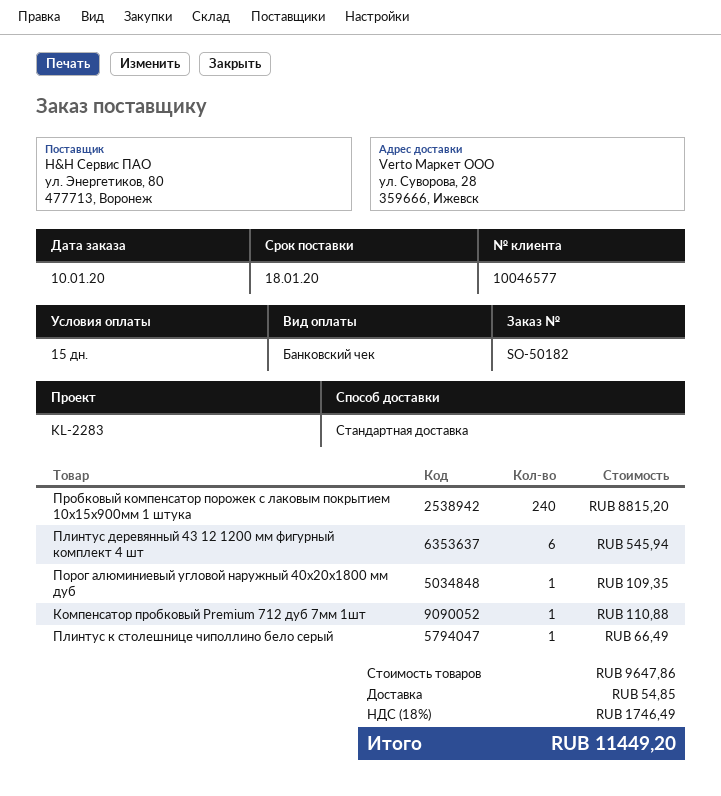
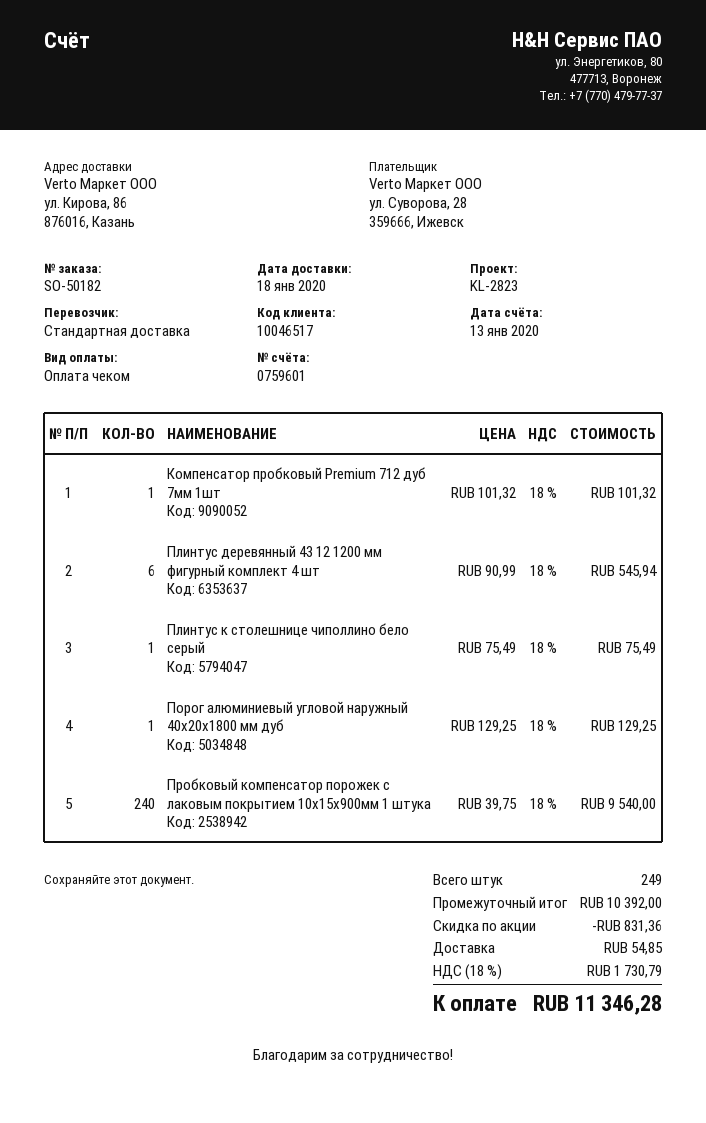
customer number: 10046577 -> 10046517
reference: KL-2283 -> KL-2823
ship to: ул. Суворова, 28, 359666, Ижевск -> ул. Кирова, 86, 876016, Казань
Пробковый компенсатор порожек с лаковым покрытием 10х15х900мм 1 штука: 240 for 8815.20 -> 240 for 9540.00
Порог алюминиевый угловой наружный 40х20х1800 мм дуб: 1 for 109.35 -> 1 for 129.25
Компенсатор пробковый Premium 712 дуб 7мм 1шт: 1 for 110.88 -> 1 for 101.32
Плинтус к столешнице чиполлино бело серый: 1 for 66.49 -> 1 for 75.49
subtotal: 9647.86 -> 10392.00
discount: none -> 831.36
tax: 18% = 1746.49 -> 18% = 1730.79
total: 11449.20 -> 11346.28

